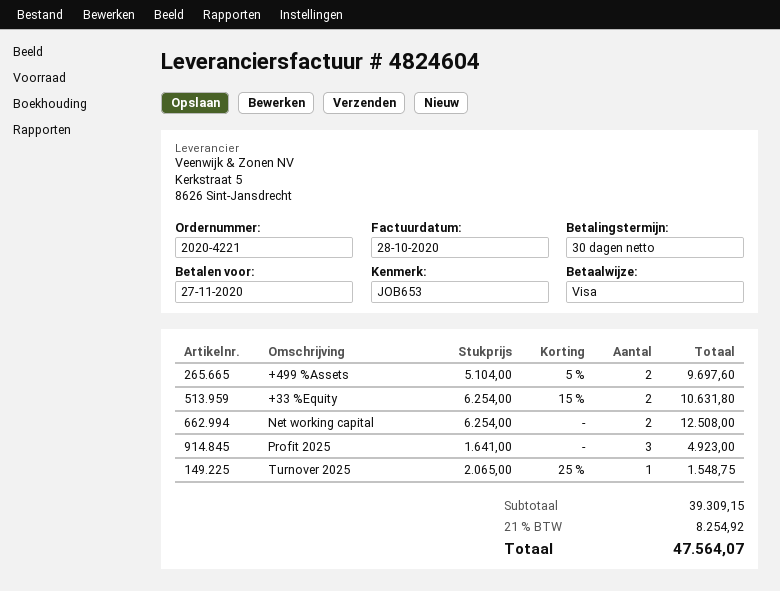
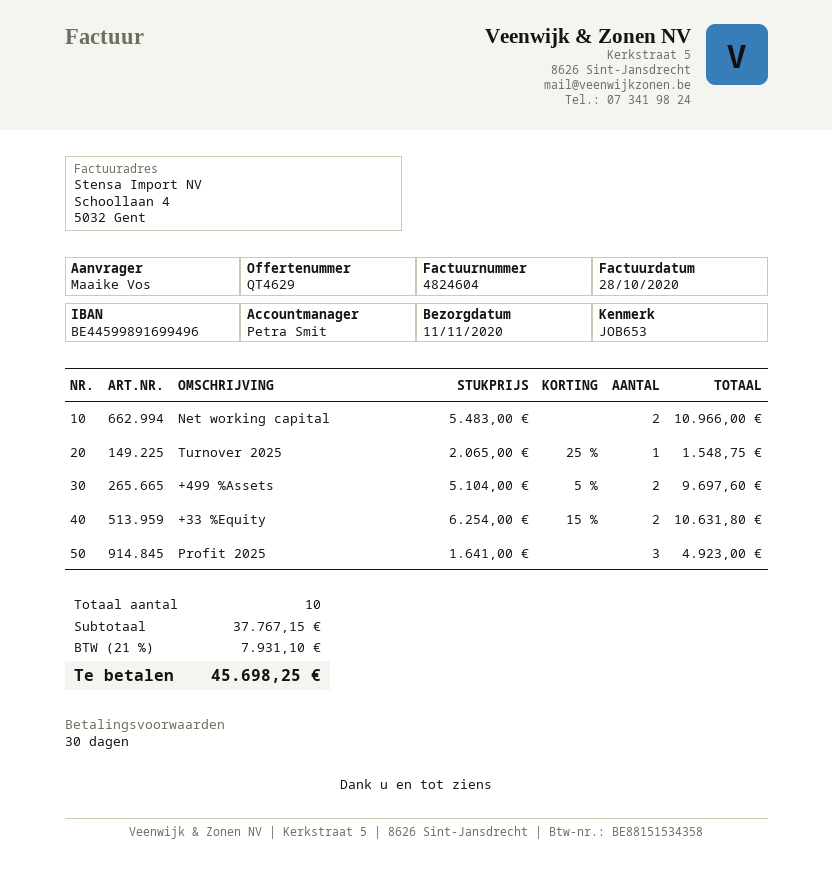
Net working capital: 2 x 6254.00 = 12508.00 -> 2 x 5483.00 = 10966.00
subtotal: 39309.15 -> 37767.15
tax: 21% = 8254.92 -> 21% = 7931.10
total: 47564.07 -> 45698.25

